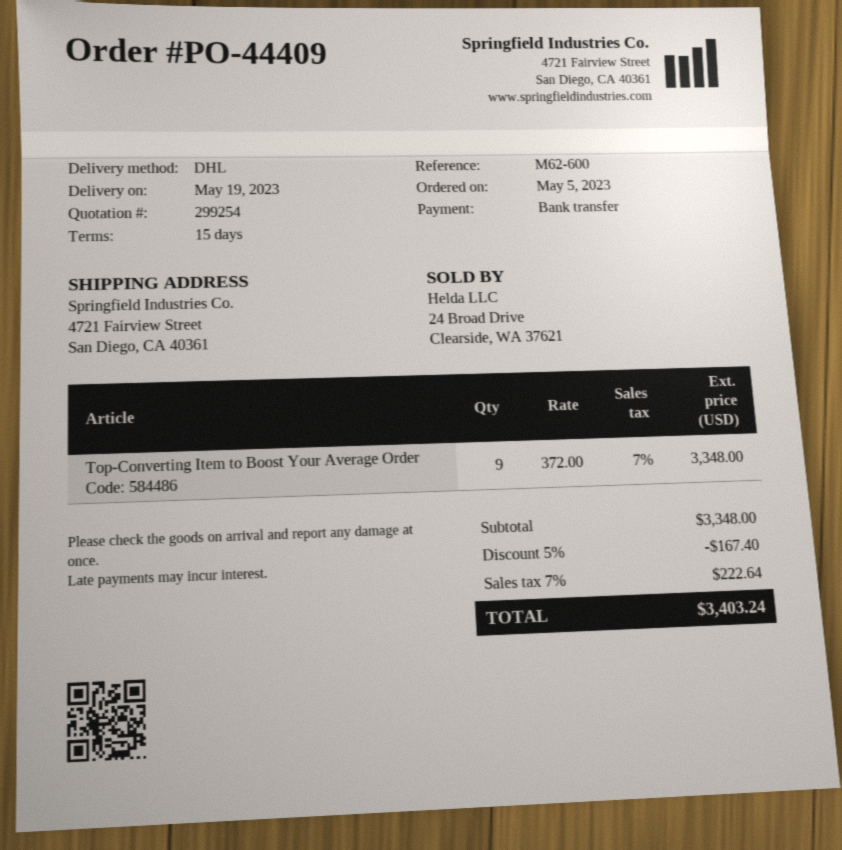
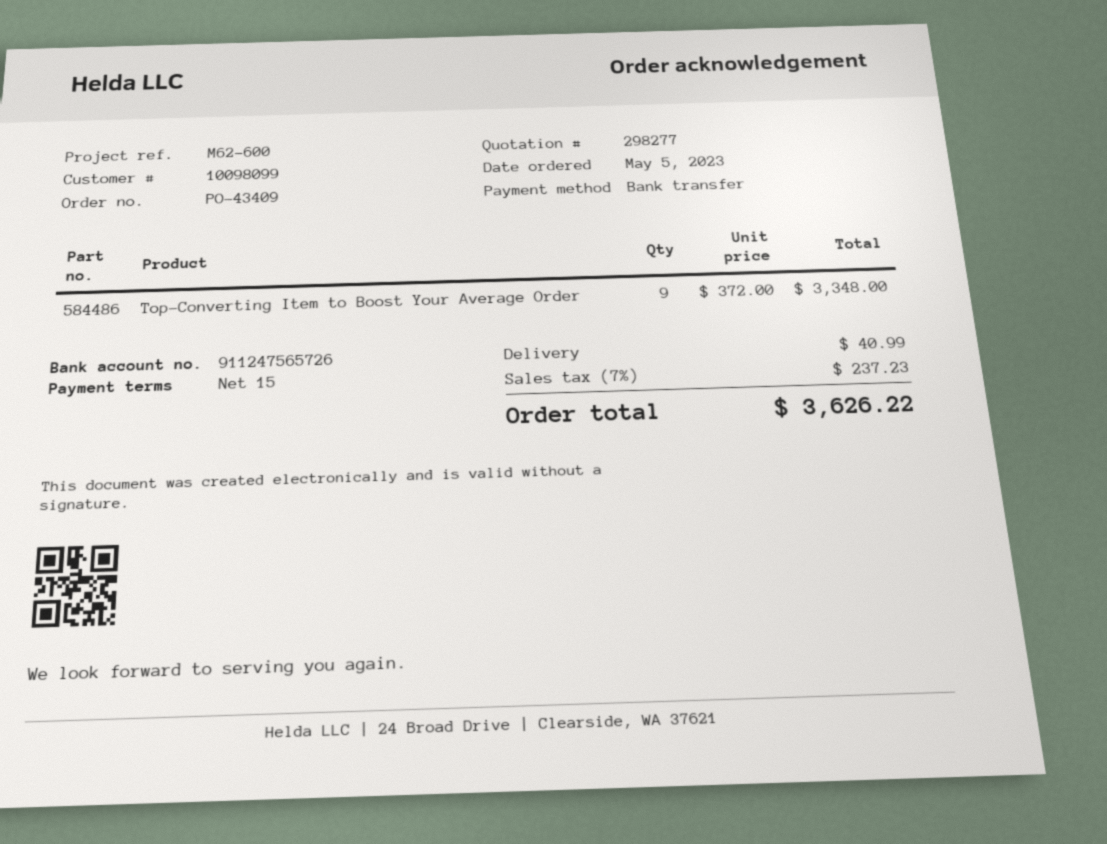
quote number: 299254 -> 298277
order number: PO-44409 -> PO-43409
discount: 5% = 167.40 -> none
shipping: none -> 40.99
tax: 7% = 222.64 -> 7% = 237.23
total: 3403.24 -> 3626.22

